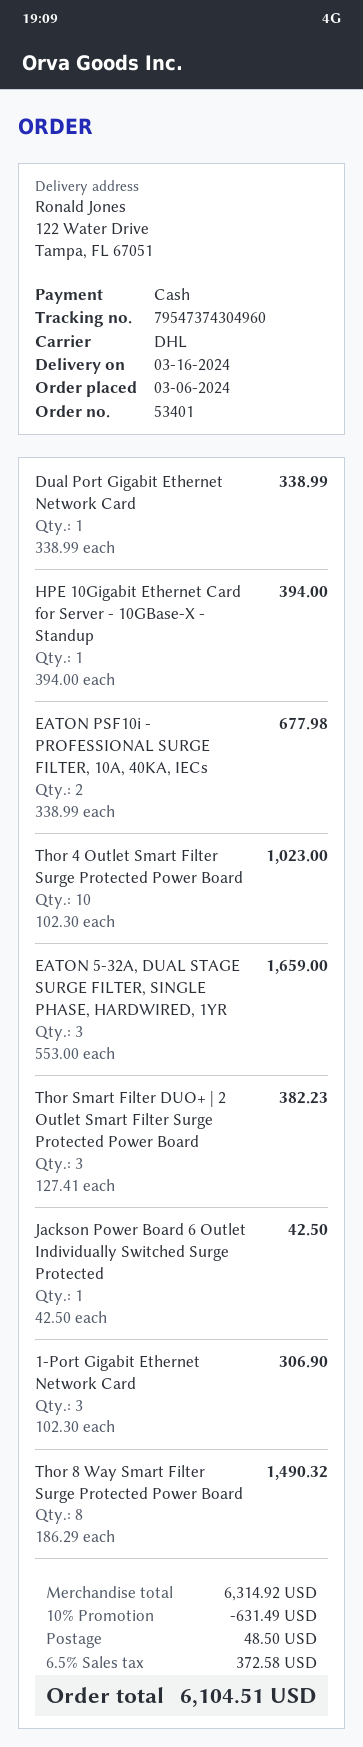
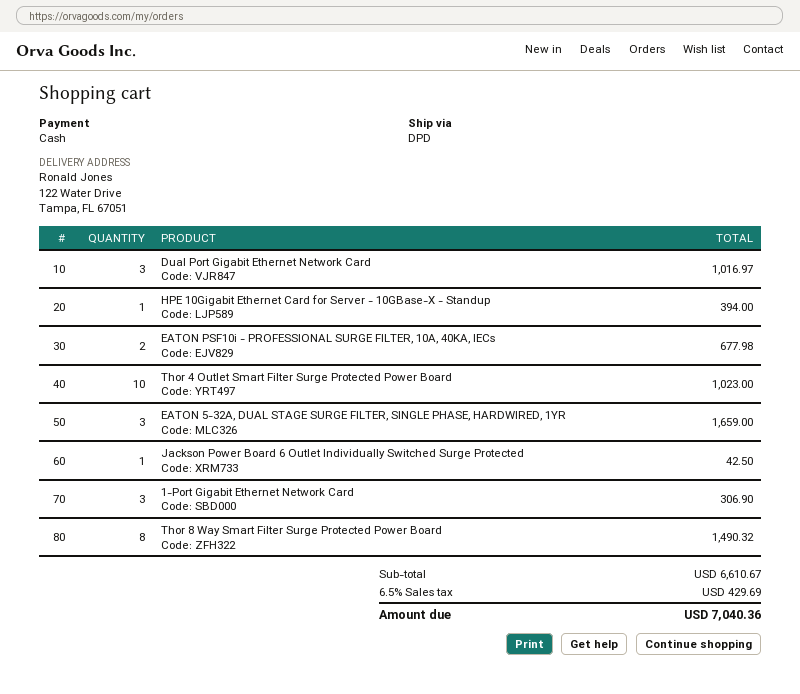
shipping method: DHL -> DPD
Dual Port Gigabit Ethernet Network Card: 1 for 338.99 -> 3 for 1016.97
Thor Smart Filter DUO+ | 2 Outlet Smart Filter Surge Protected Power Board: 3 for 382.23 -> none
subtotal: 6314.92 -> 6610.67
discount: 10% = 631.49 -> none
shipping: 48.50 -> none
tax: 6.5% = 372.58 -> 6.5% = 429.69
total: 6104.51 -> 7040.36

